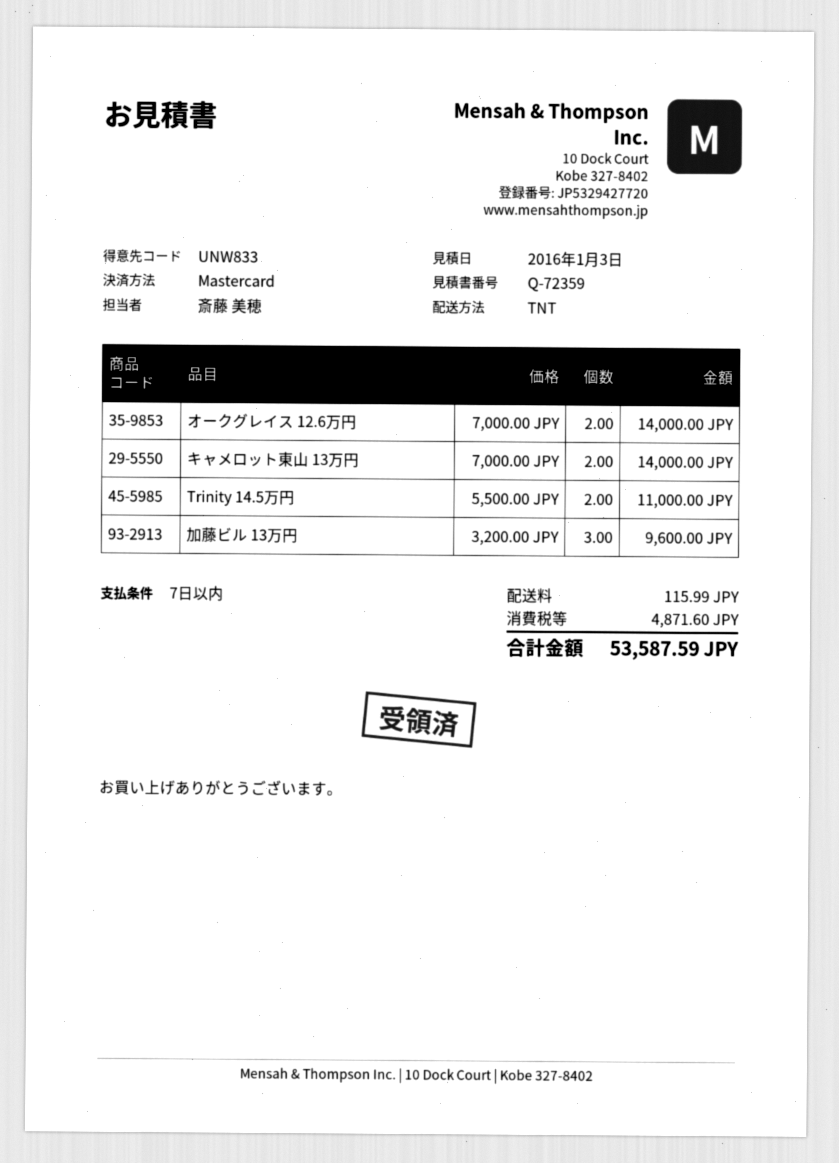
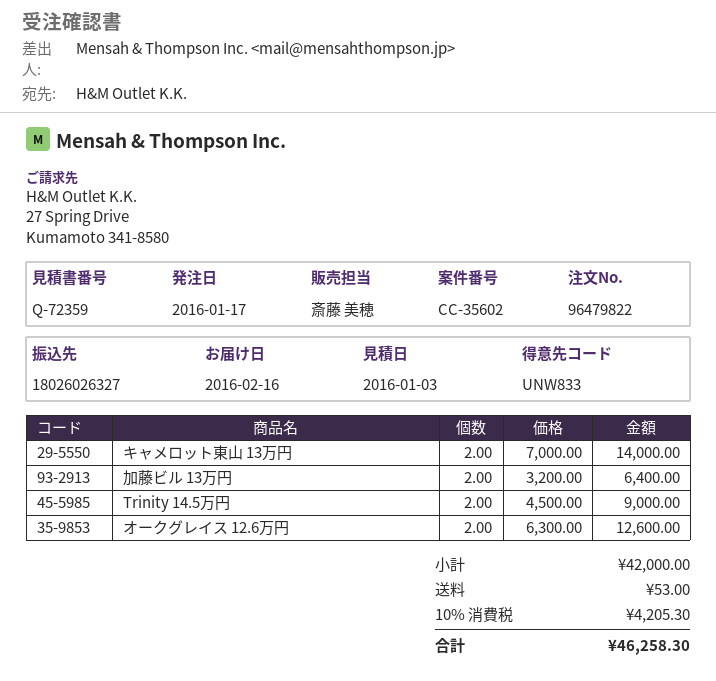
オークグレイス 12.6万円: 2 x 7000.00 = 14000.00 -> 2 x 6300.00 = 12600.00
Trinity 14.5万円: 2 x 5500.00 = 11000.00 -> 2 x 4500.00 = 9000.00
加藤ビル 13万円: 3 x 3200.00 = 9600.00 -> 2 x 3200.00 = 6400.00
shipping: 115.99 -> 53.00
tax: 4871.60 -> 4205.30
total: 53587.59 -> 46258.30

